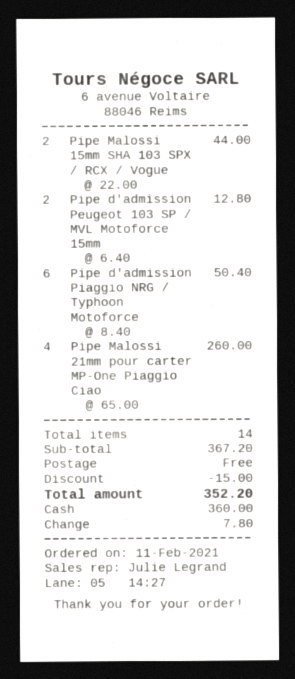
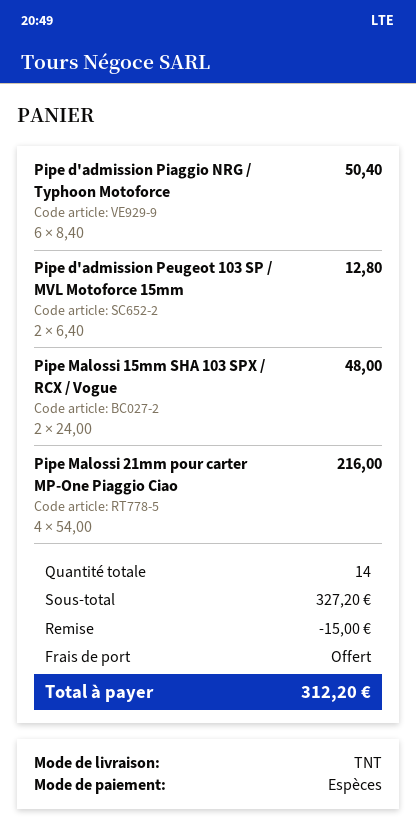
Pipe Malossi 15mm SHA 103 SPX / RCX / Vogue: 2 x 22.00 = 44.00 -> 2 x 24.00 = 48.00
Pipe Malossi 21mm pour carter MP-One Piaggio Ciao: 4 x 65.00 = 260.00 -> 4 x 54.00 = 216.00
subtotal: 367.20 -> 327.20
total: 352.20 -> 312.20

